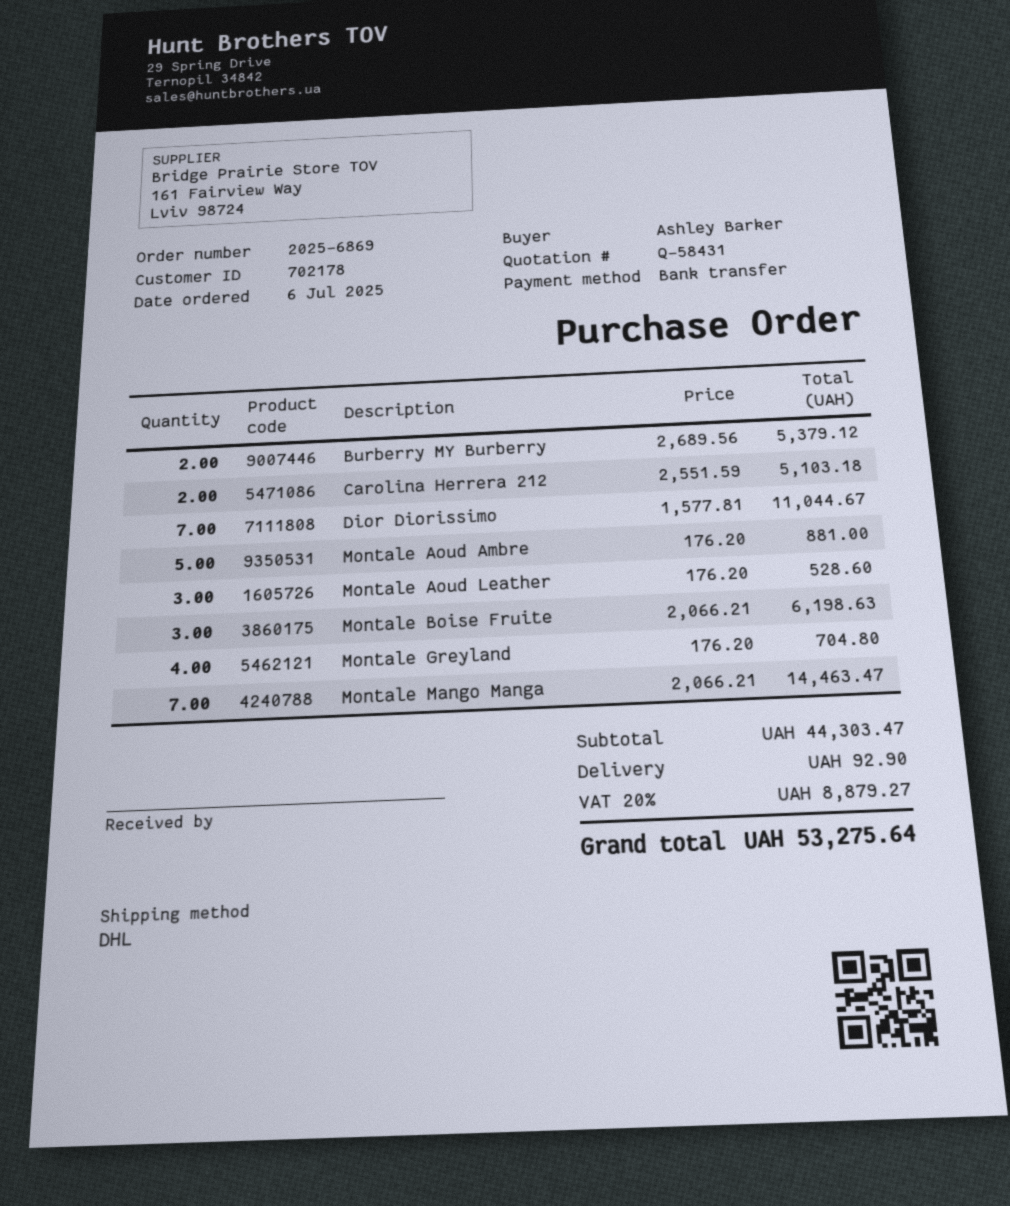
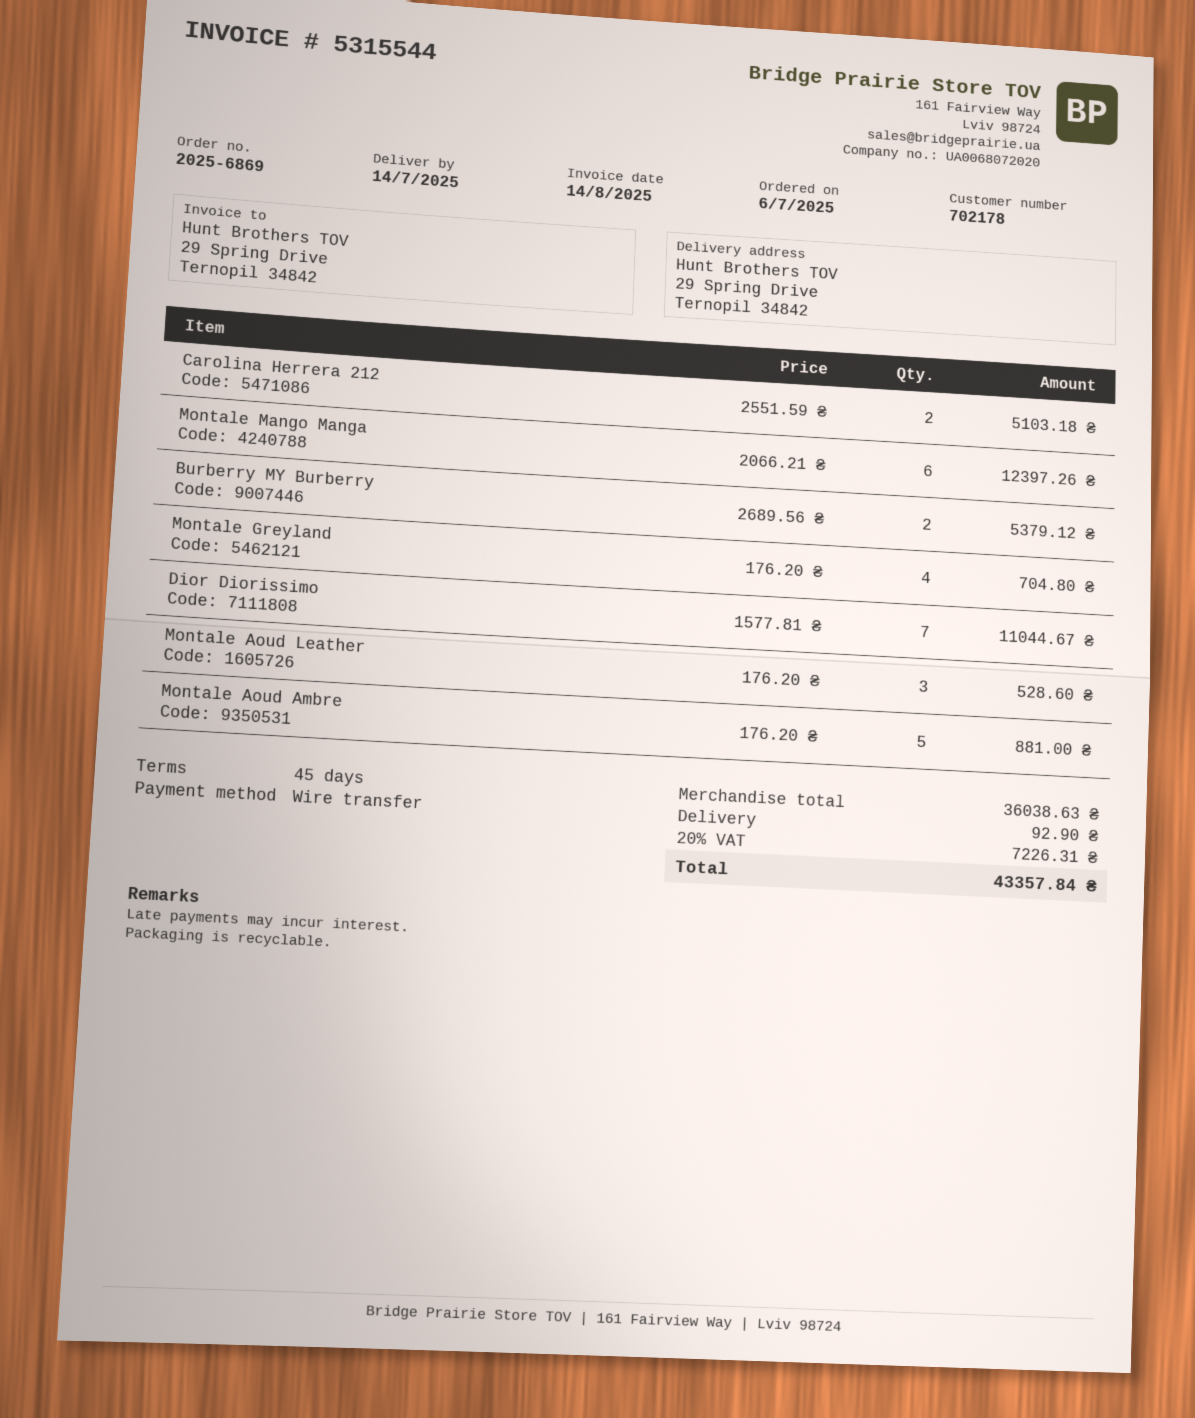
Montale Boise Fruite: 3 x 2066.21 = 6198.63 -> none
Montale Mango Manga: 7 x 2066.21 = 14463.47 -> 6 x 2066.21 = 12397.26
subtotal: 44303.47 -> 36038.63
tax: 20% = 8879.27 -> 20% = 7226.31
total: 53275.64 -> 43357.84

